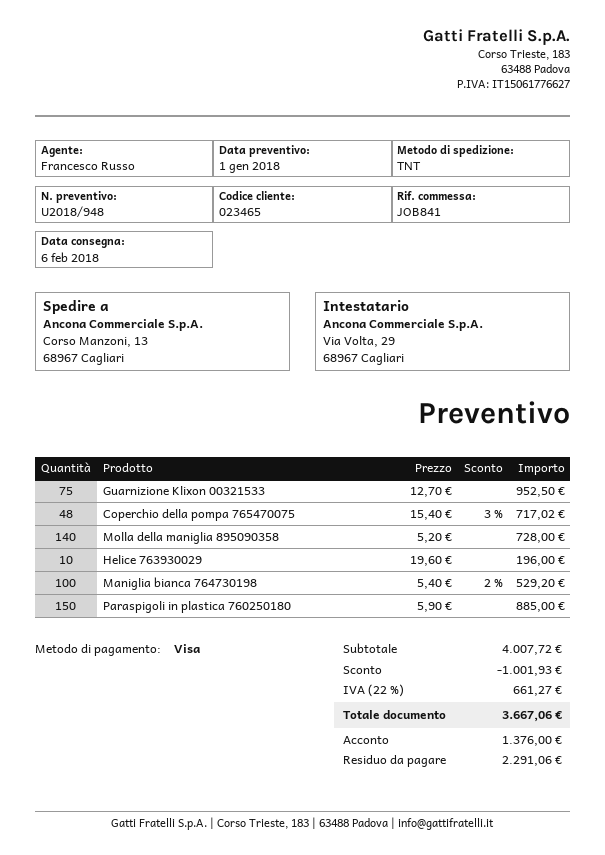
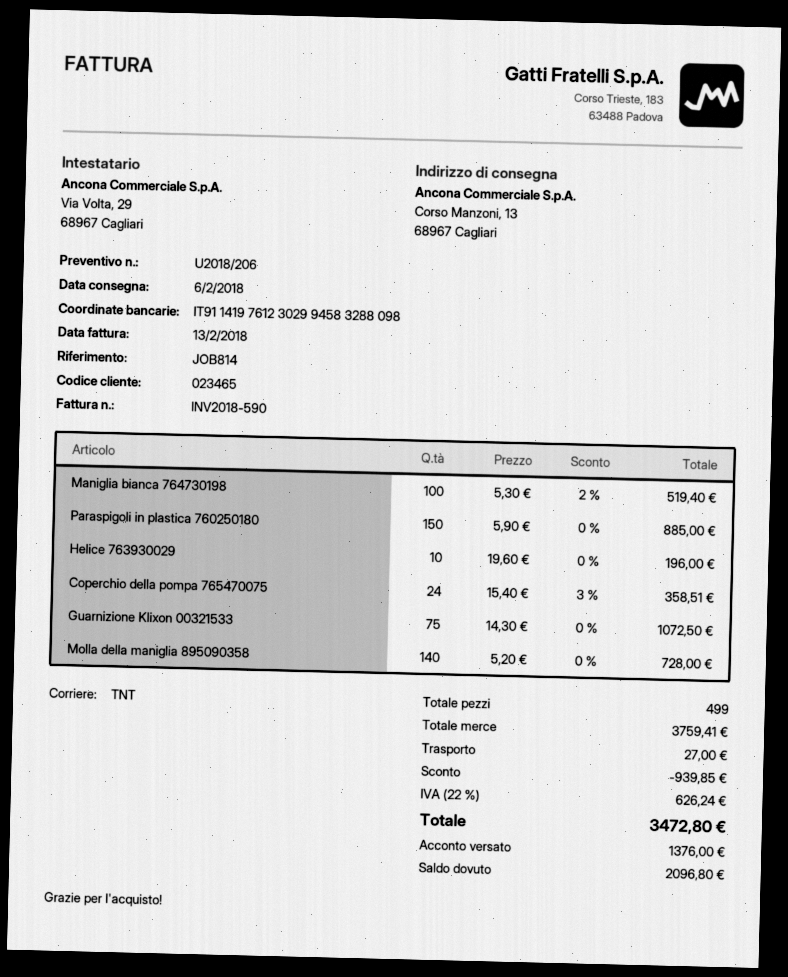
quote number: U2018/948 -> U2018/206
reference: JOB841 -> JOB814
Guarnizione Klixon 00321533: 75 x 12.70 = 952.50 -> 75 x 14.30 = 1072.50
Coperchio della pompa 765470075: 48 x 15.40 - 3% = 717.02 -> 24 x 15.40 - 3% = 358.51
Maniglia bianca 764730198: 100 x 5.40 - 2% = 529.20 -> 100 x 5.30 - 2% = 519.40
subtotal: 4007.72 -> 3759.41
discount: 1001.93 -> 939.85
shipping: none -> 27.00
tax: 22% = 661.27 -> 22% = 626.24
total: 3667.06 -> 3472.80
balance: 2291.06 -> 2096.80

